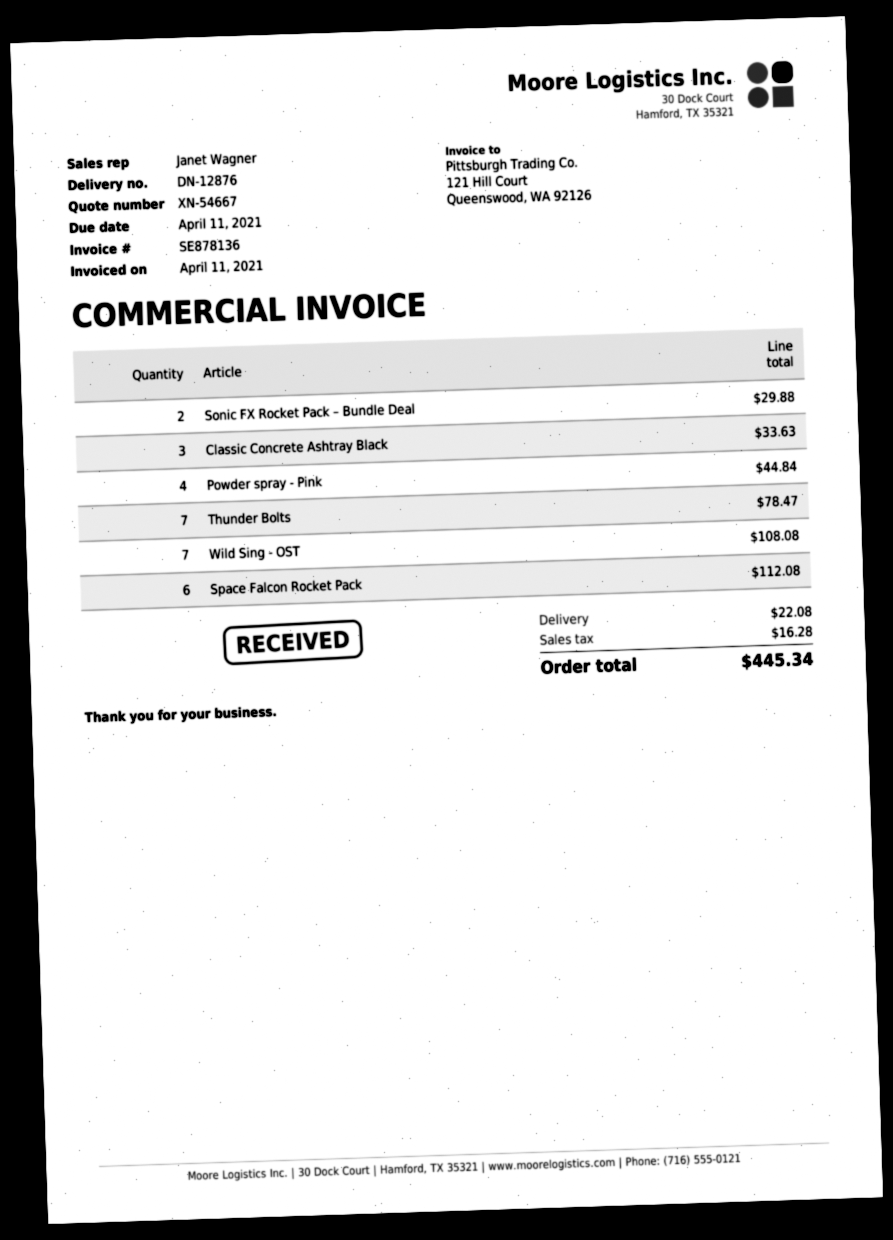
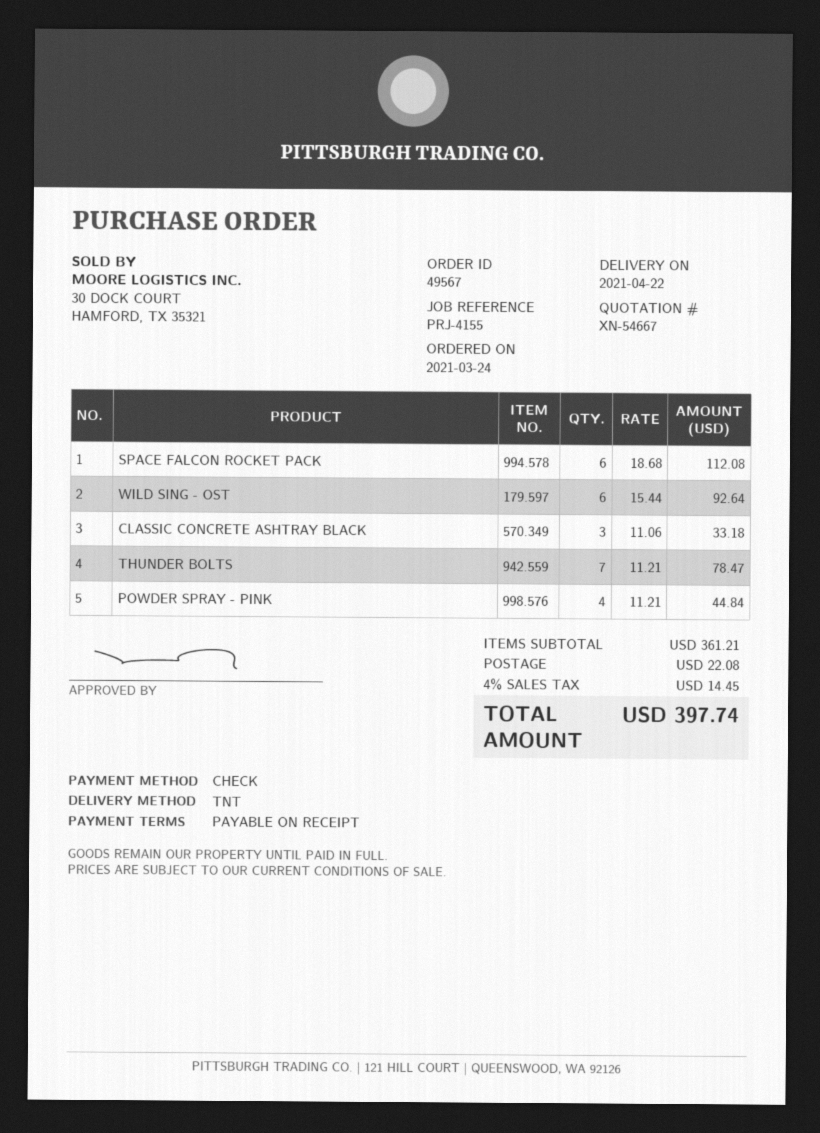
Sonic FX Rocket Pack – Bundle Deal: 2 for 29.88 -> none
Classic Concrete Ashtray Black: 3 for 33.63 -> 3 for 33.18
Wild Sing - OST: 7 for 108.08 -> 6 for 92.64
tax: 16.28 -> 14.45
total: 445.34 -> 397.74

